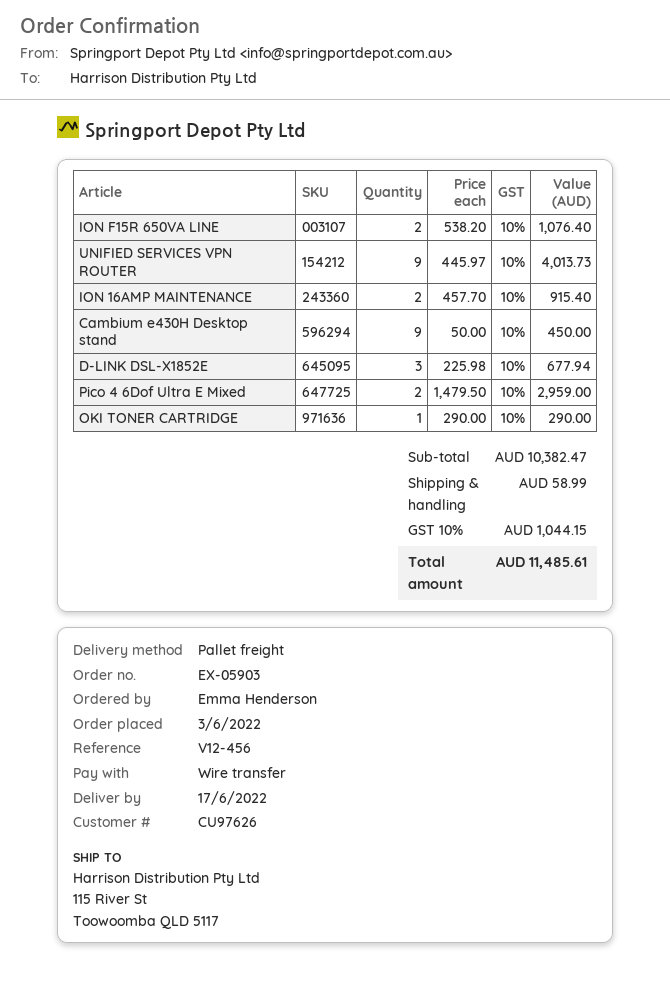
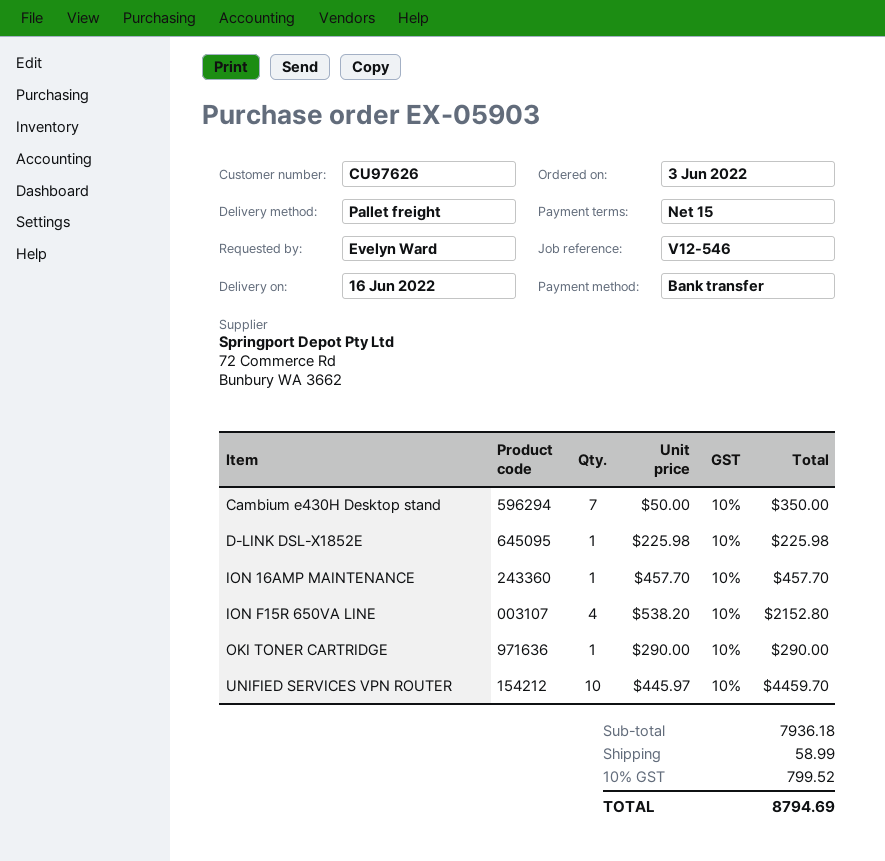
delivery date: 2022-06-17 -> 2022-06-16
reference: V12-456 -> V12-546
ordered by: Emma Henderson -> Evelyn Ward
ION F15R 650VA LINE: 2 x 538.20 = 1076.40 -> 4 x 538.20 = 2152.80
UNIFIED SERVICES VPN ROUTER: 9 x 445.97 = 4013.73 -> 10 x 445.97 = 4459.70
ION 16AMP MAINTENANCE: 2 x 457.70 = 915.40 -> 1 x 457.70 = 457.70
Cambium e430H Desktop stand: 9 x 50.00 = 450.00 -> 7 x 50.00 = 350.00
D-LINK DSL-X1852E: 3 x 225.98 = 677.94 -> 1 x 225.98 = 225.98
Pico 4 6Dof Ultra E Mixed: 2 x 1479.50 = 2959.00 -> none
subtotal: 10382.47 -> 7936.18
tax: 10% = 1044.15 -> 10% = 799.52
total: 11485.61 -> 8794.69

